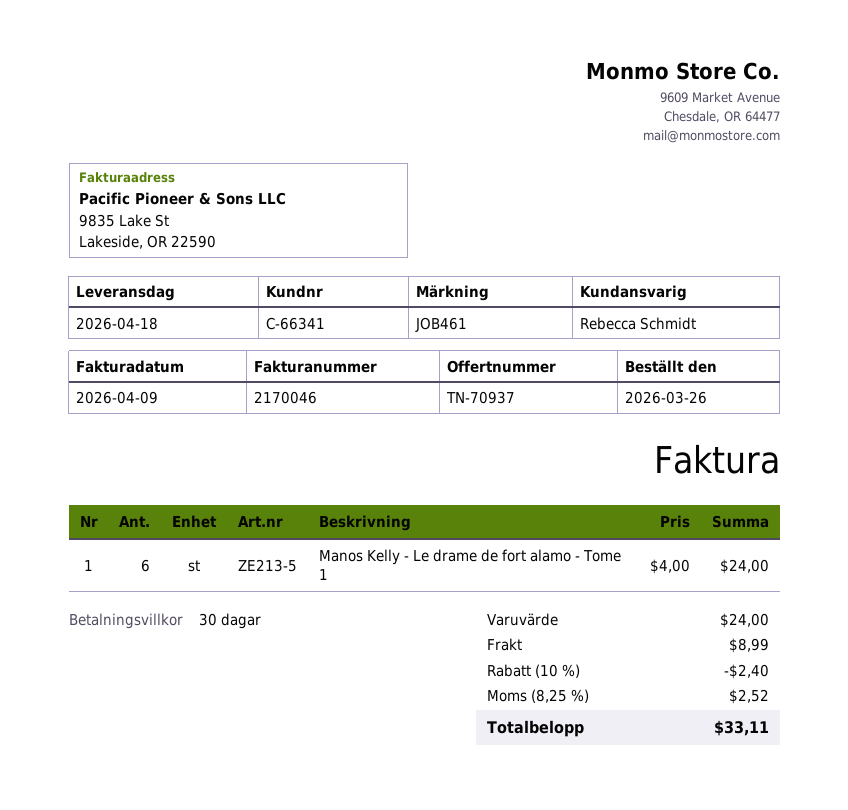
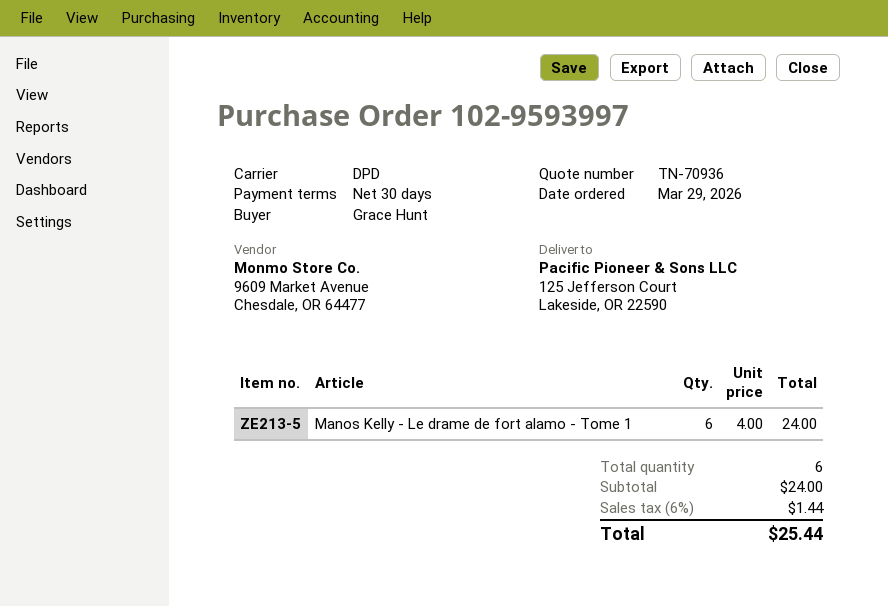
quote number: TN-70937 -> TN-70936
order date: 2026-03-26 -> 2026-03-29
discount: 10% = 2.40 -> none
shipping: 8.99 -> none
tax: 8.25% = 2.52 -> 6% = 1.44
total: 33.11 -> 25.44

